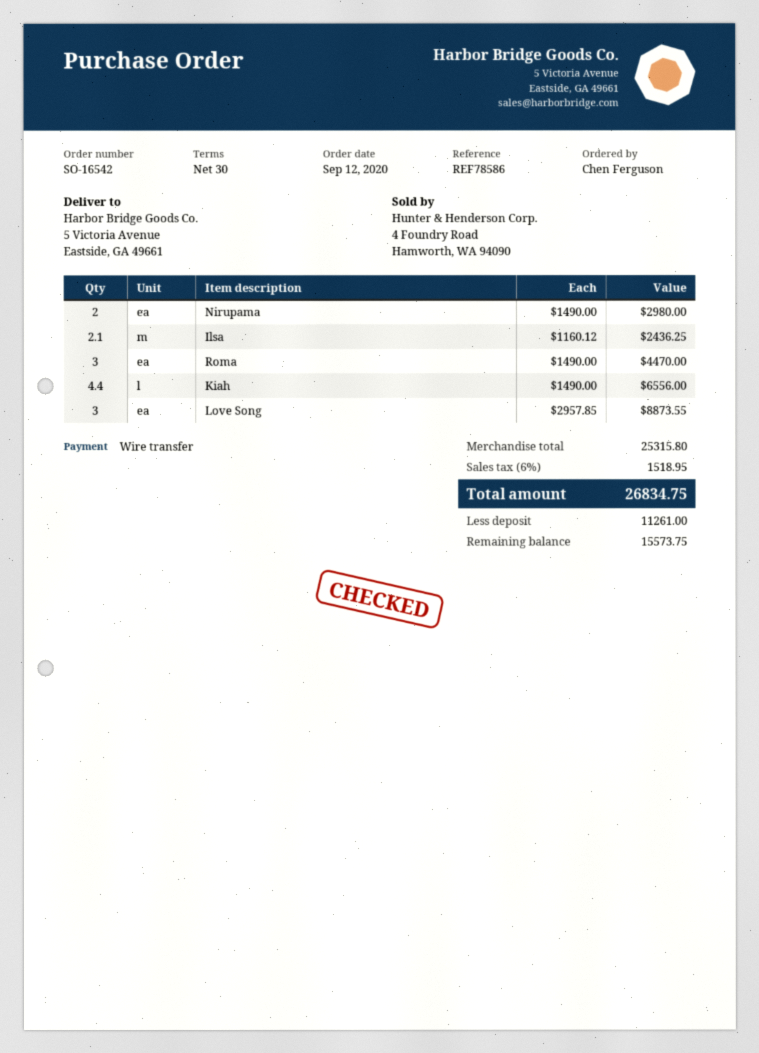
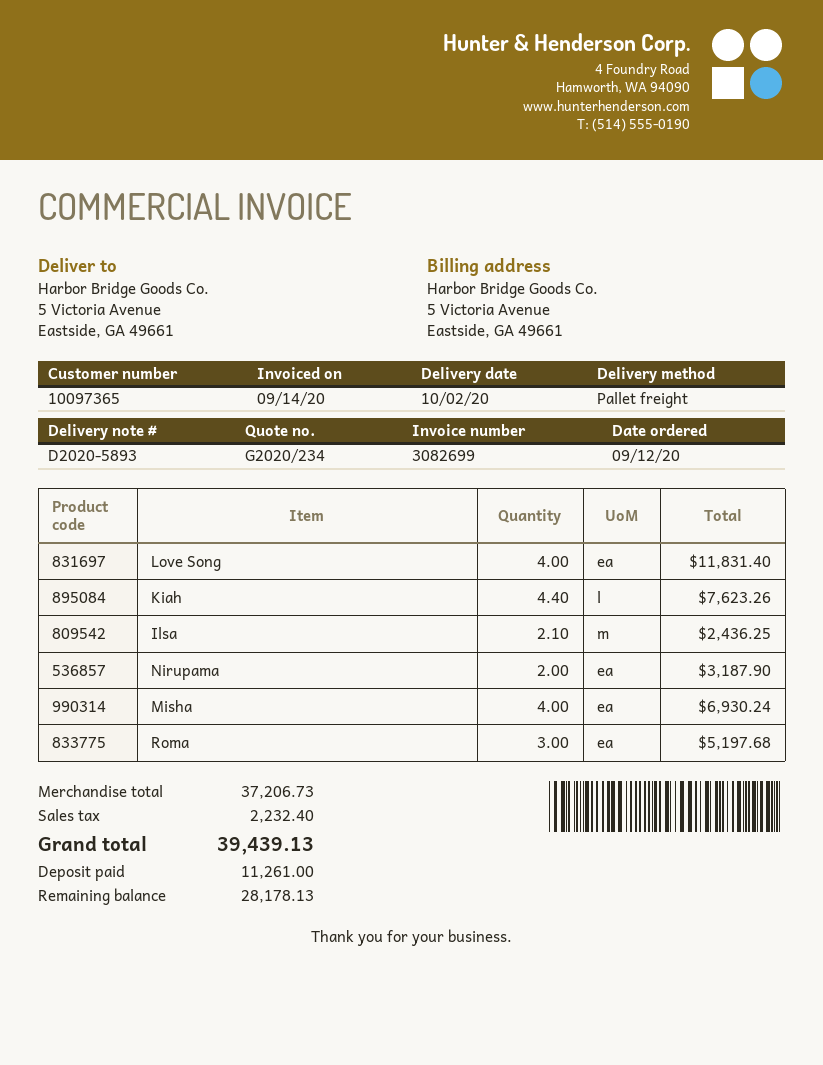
Nirupama: 2 for 2980.00 -> 2 for 3187.90
Roma: 3 for 4470.00 -> 3 for 5197.68
Kiah: 4.4 for 6556.00 -> 4.4 for 7623.26
Love Song: 3 for 8873.55 -> 4 for 11831.40
Misha: none -> 4 for 6930.24
subtotal: 25315.80 -> 37206.73
tax: 1518.95 -> 2232.40
total: 26834.75 -> 39439.13
balance: 15573.75 -> 28178.13

